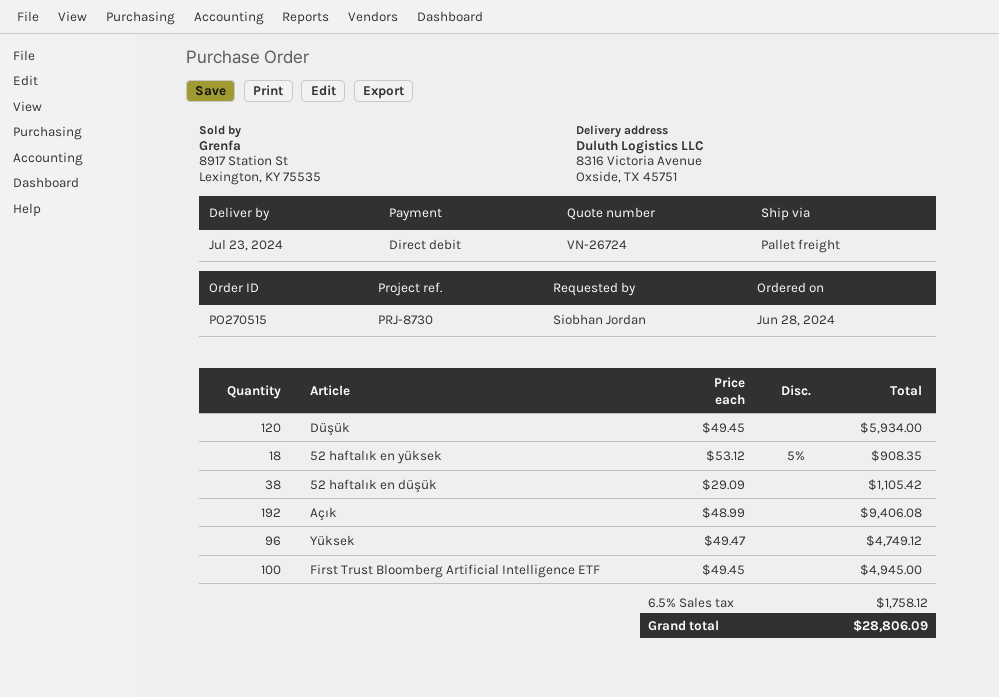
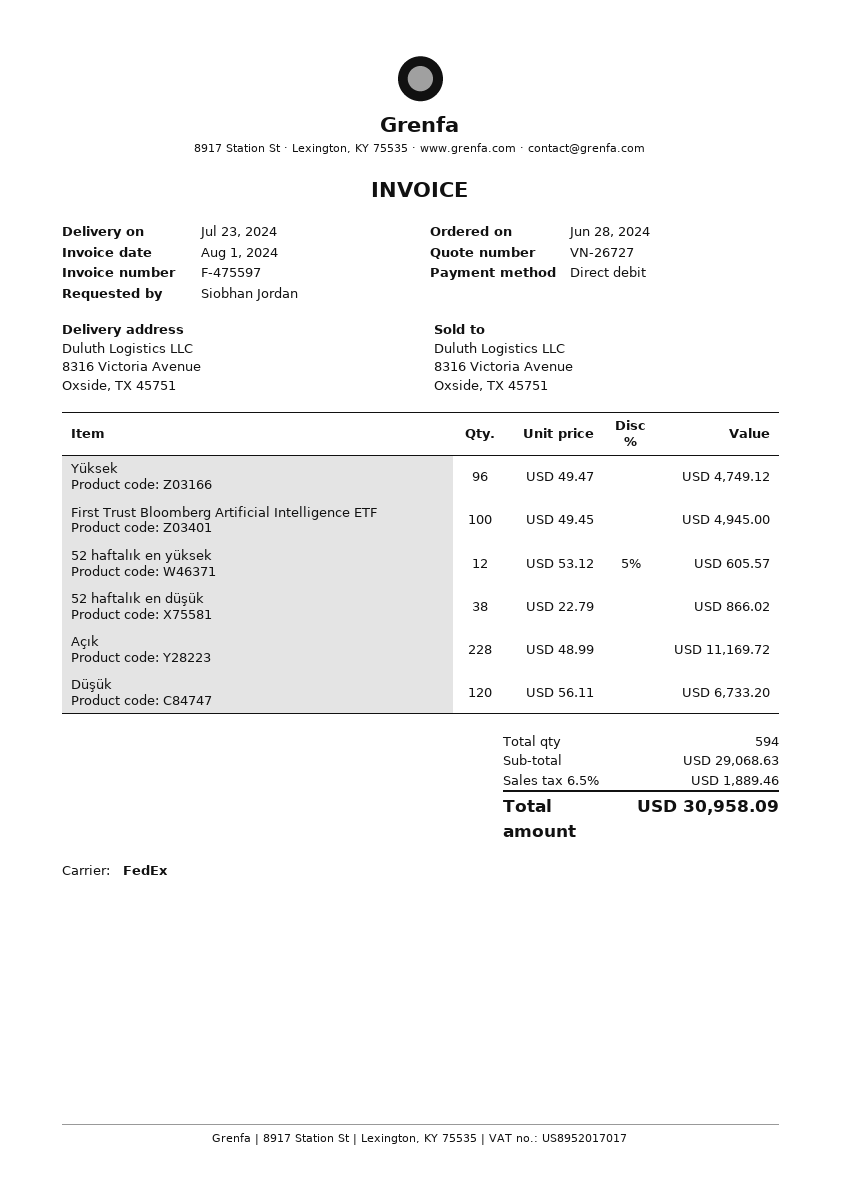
quote number: VN-26724 -> VN-26727
shipping method: pallet freight -> FedEx
Düşük: 120 x 49.45 = 5934.00 -> 120 x 56.11 = 6733.20
52 haftalık en yüksek: 18 x 53.12 - 5% = 908.35 -> 12 x 53.12 - 5% = 605.57
52 haftalık en düşük: 38 x 29.09 = 1105.42 -> 38 x 22.79 = 866.02
Açık: 192 x 48.99 = 9406.08 -> 228 x 48.99 = 11169.72
tax: 6.5% = 1758.12 -> 6.5% = 1889.46
total: 28806.09 -> 30958.09

